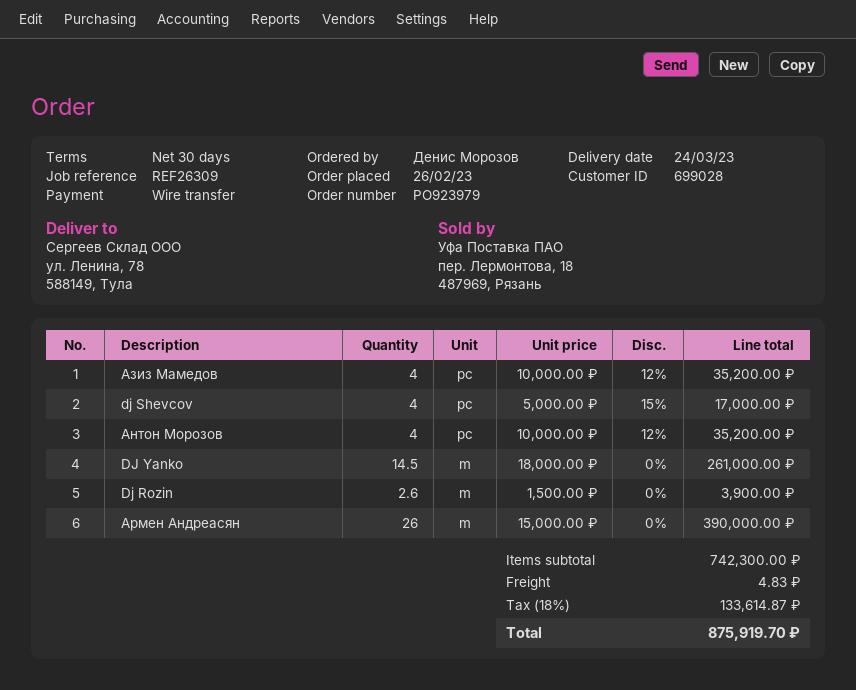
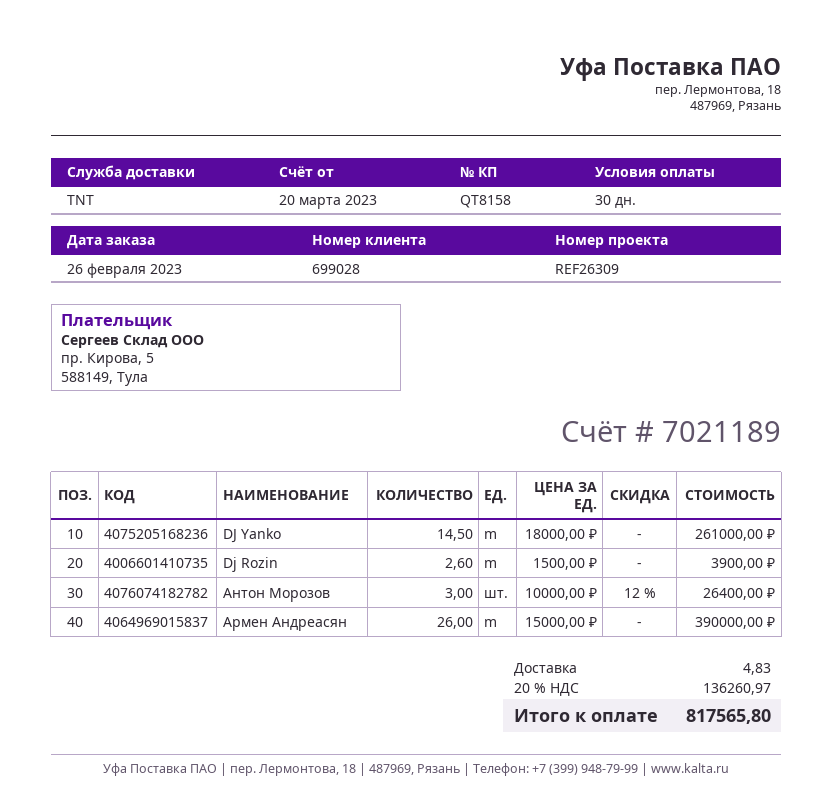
Азиз Мамедов: 4 x 10000.00 - 12% = 35200.00 -> none
dj Shevcov: 4 x 5000.00 - 15% = 17000.00 -> none
Антон Морозов: 4 x 10000.00 - 12% = 35200.00 -> 3 x 10000.00 - 12% = 26400.00
tax: 18% = 133614.87 -> 20% = 136260.97
total: 875919.70 -> 817565.80

